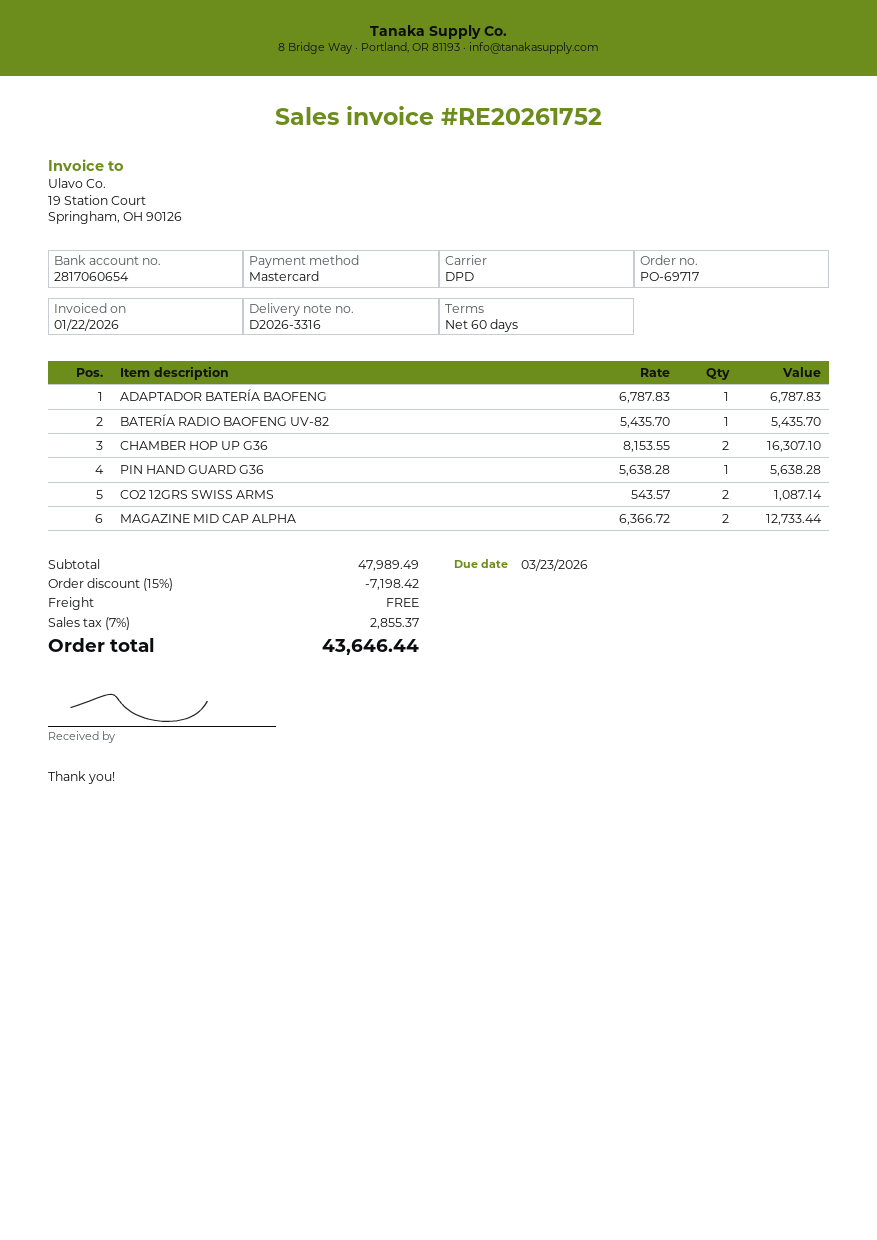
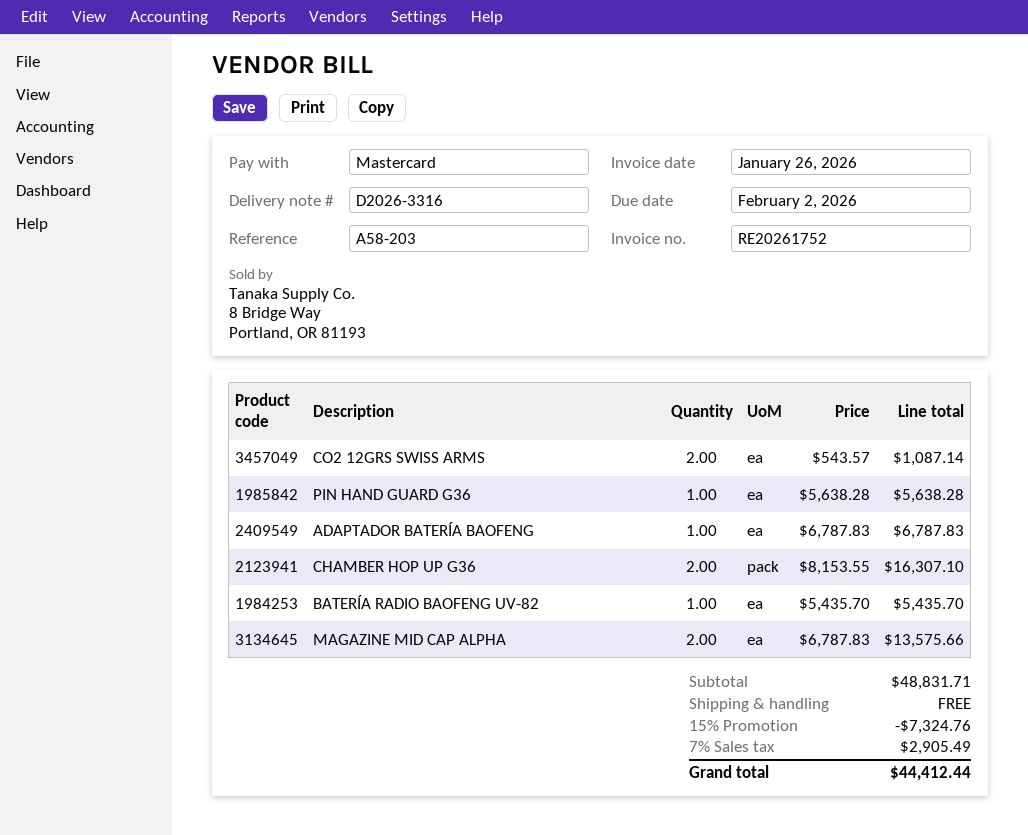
invoice date: 2026-01-22 -> 2026-01-26
due date: 2026-03-23 -> 2026-02-02
MAGAZINE MID CAP ALPHA: 2 x 6366.72 = 12733.44 -> 2 x 6787.83 = 13575.66
subtotal: 47989.49 -> 48831.71
discount: 15% = 7198.42 -> 15% = 7324.76
tax: 7% = 2855.37 -> 7% = 2905.49
total: 43646.44 -> 44412.44

